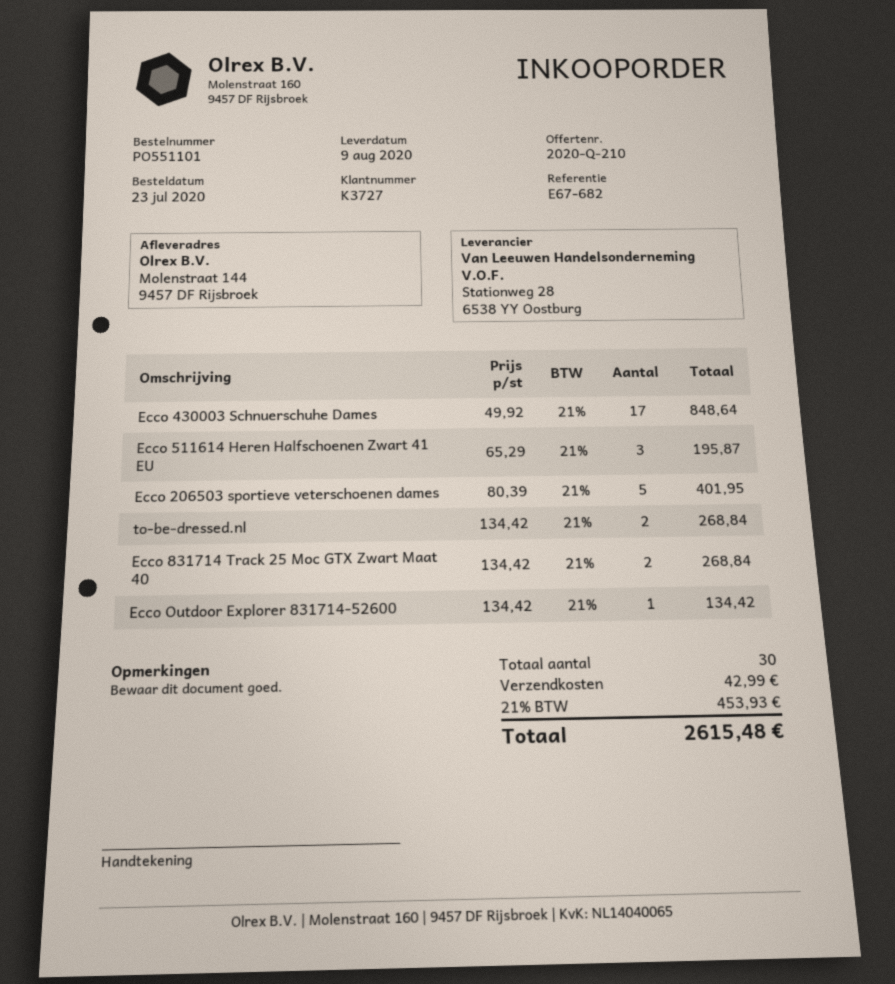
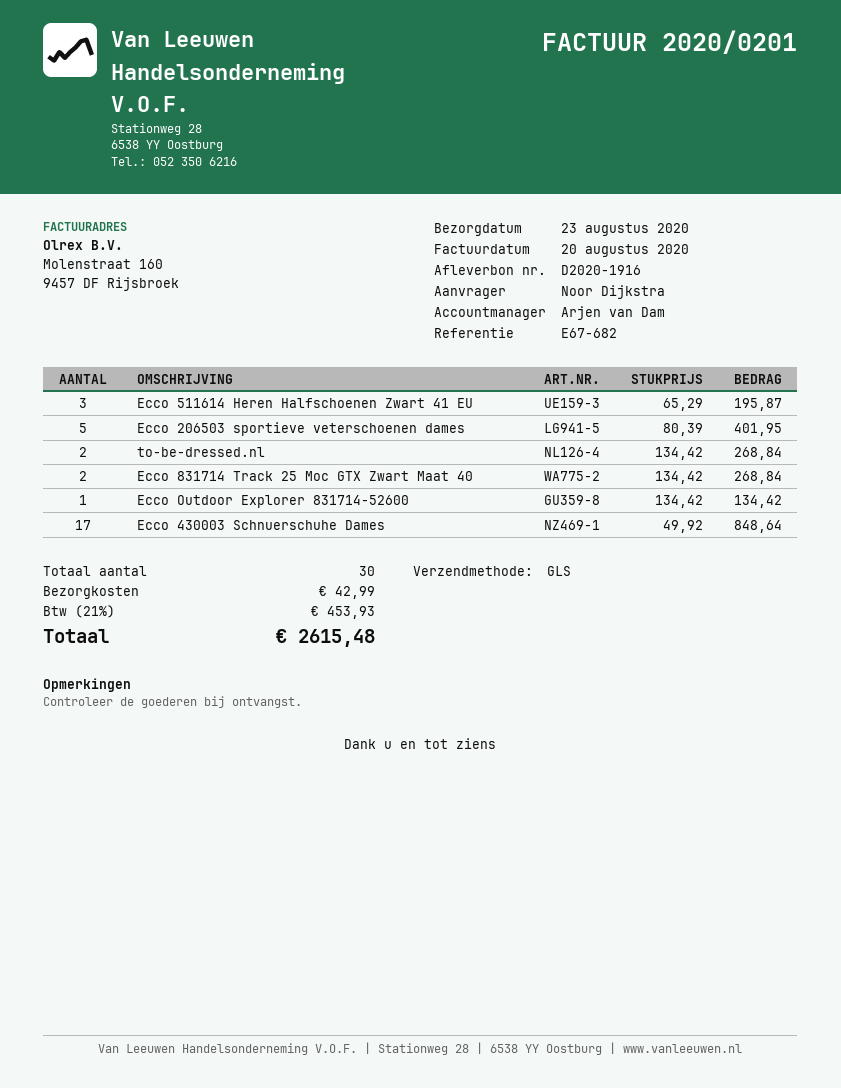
delivery date: 2020-08-09 -> 2020-08-23

